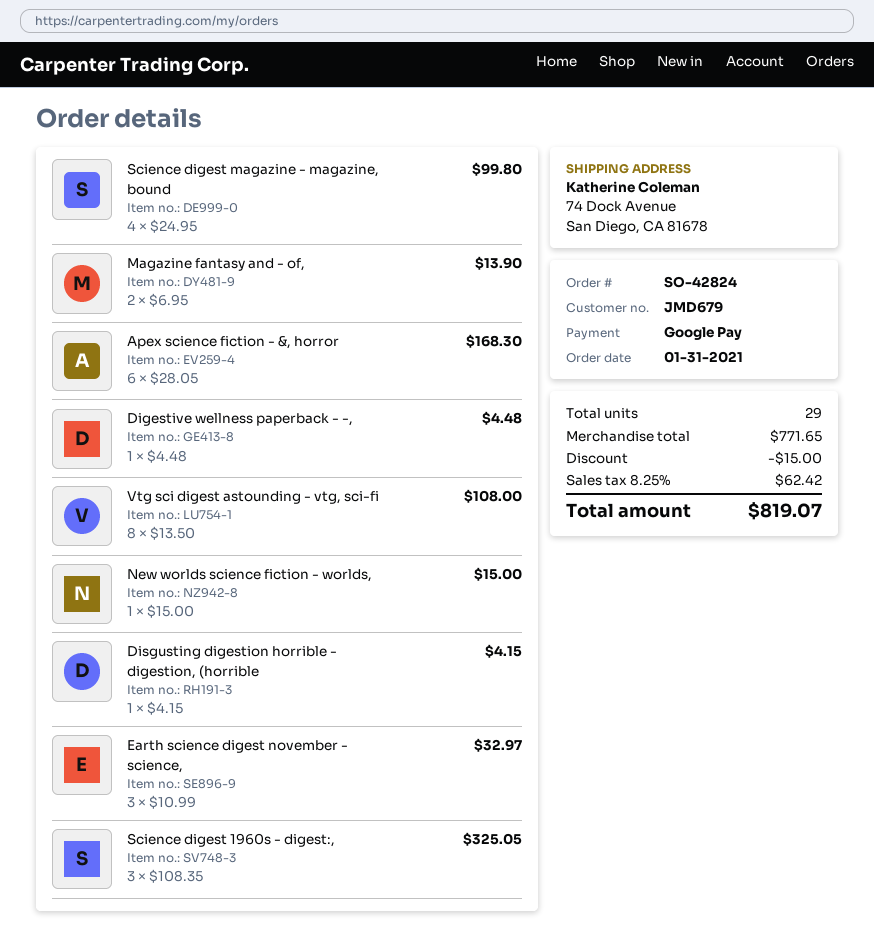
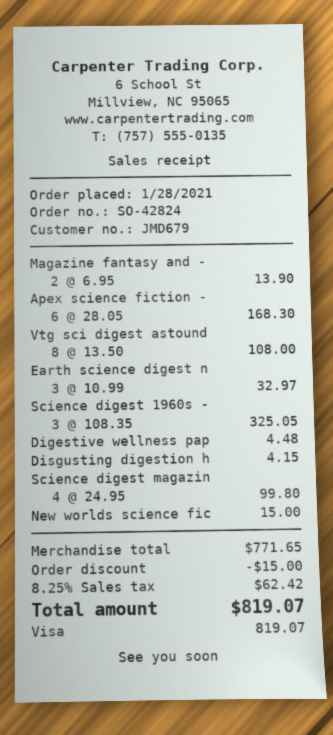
order date: 2021-01-31 -> 2021-01-28
payment method: Google Pay -> Visa

